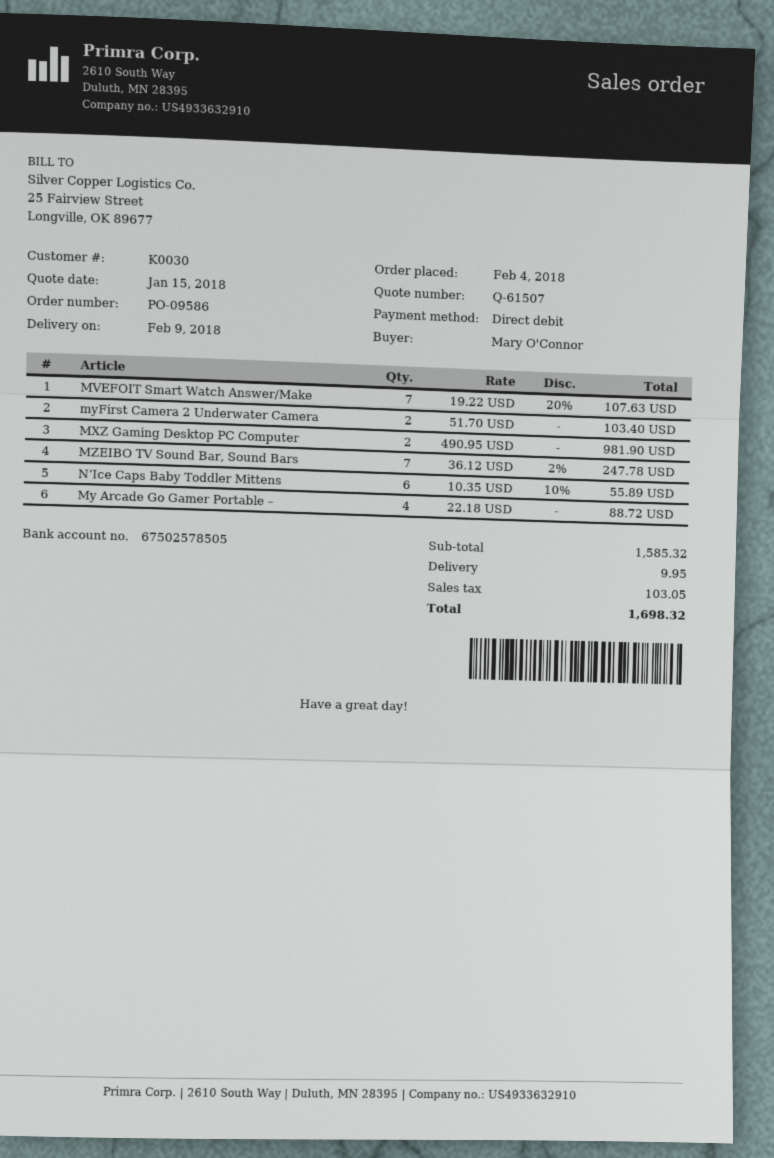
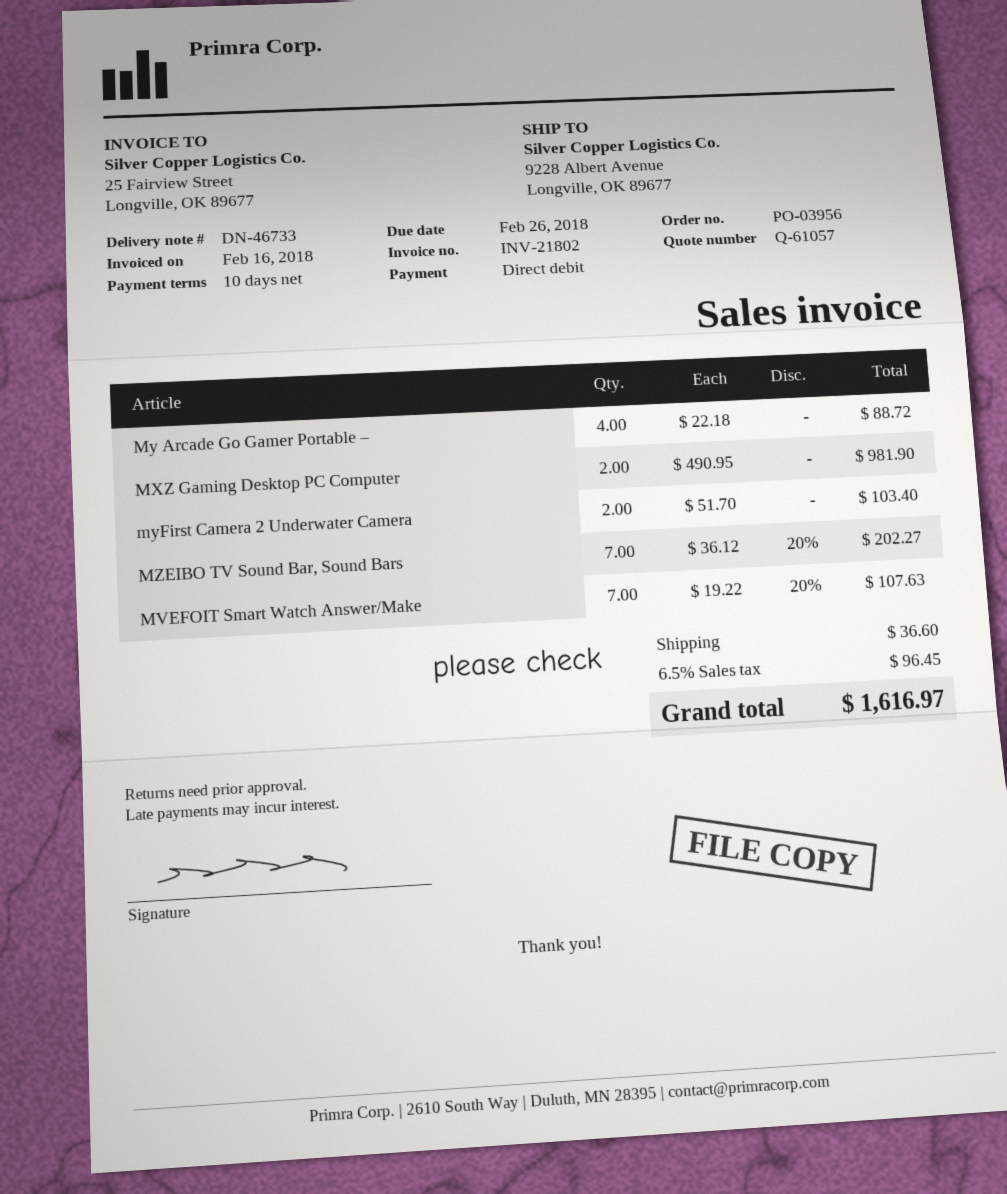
quote number: Q-61507 -> Q-61057
order number: PO-09586 -> PO-03956
MZEIBO TV Sound Bar, Sound Bars: 7 x 36.12 - 2% = 247.78 -> 7 x 36.12 - 20% = 202.27
N’Ice Caps Baby Toddler Mittens: 6 x 10.35 - 10% = 55.89 -> none
shipping: 9.95 -> 36.60
tax: 103.05 -> 96.45
total: 1698.32 -> 1616.97

